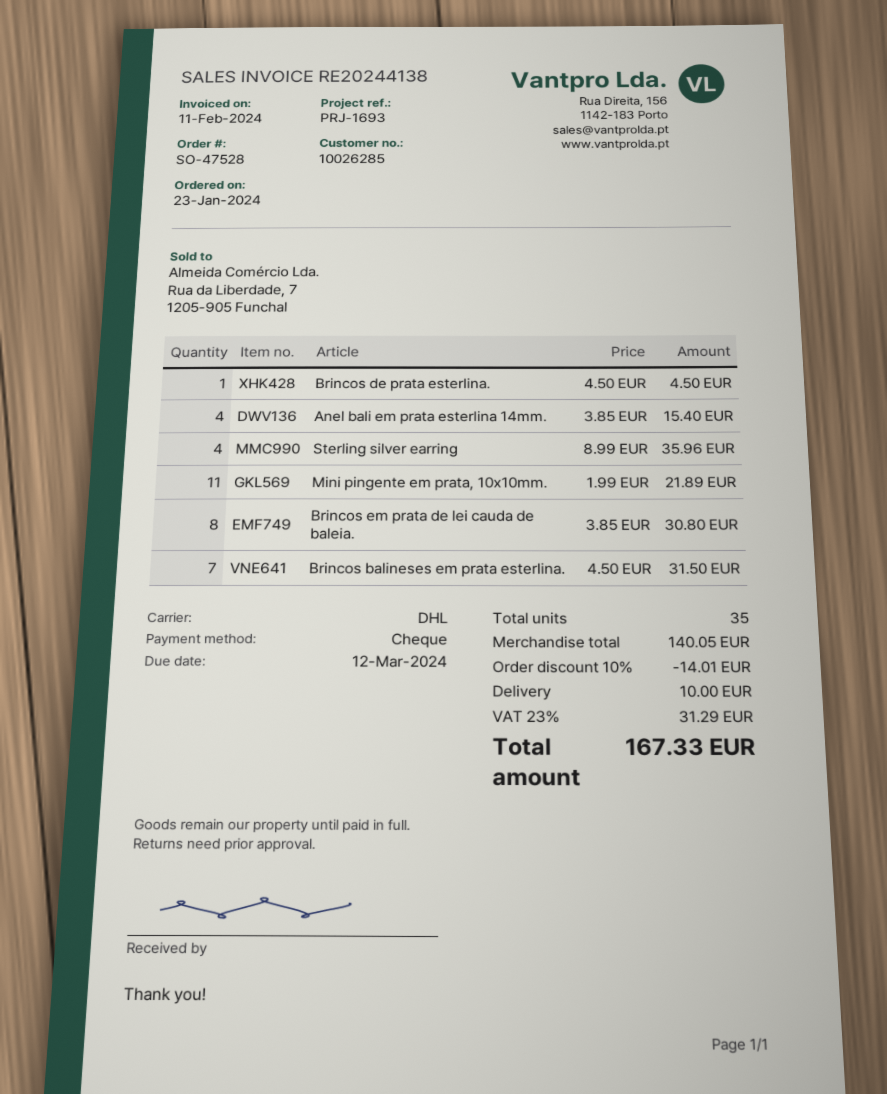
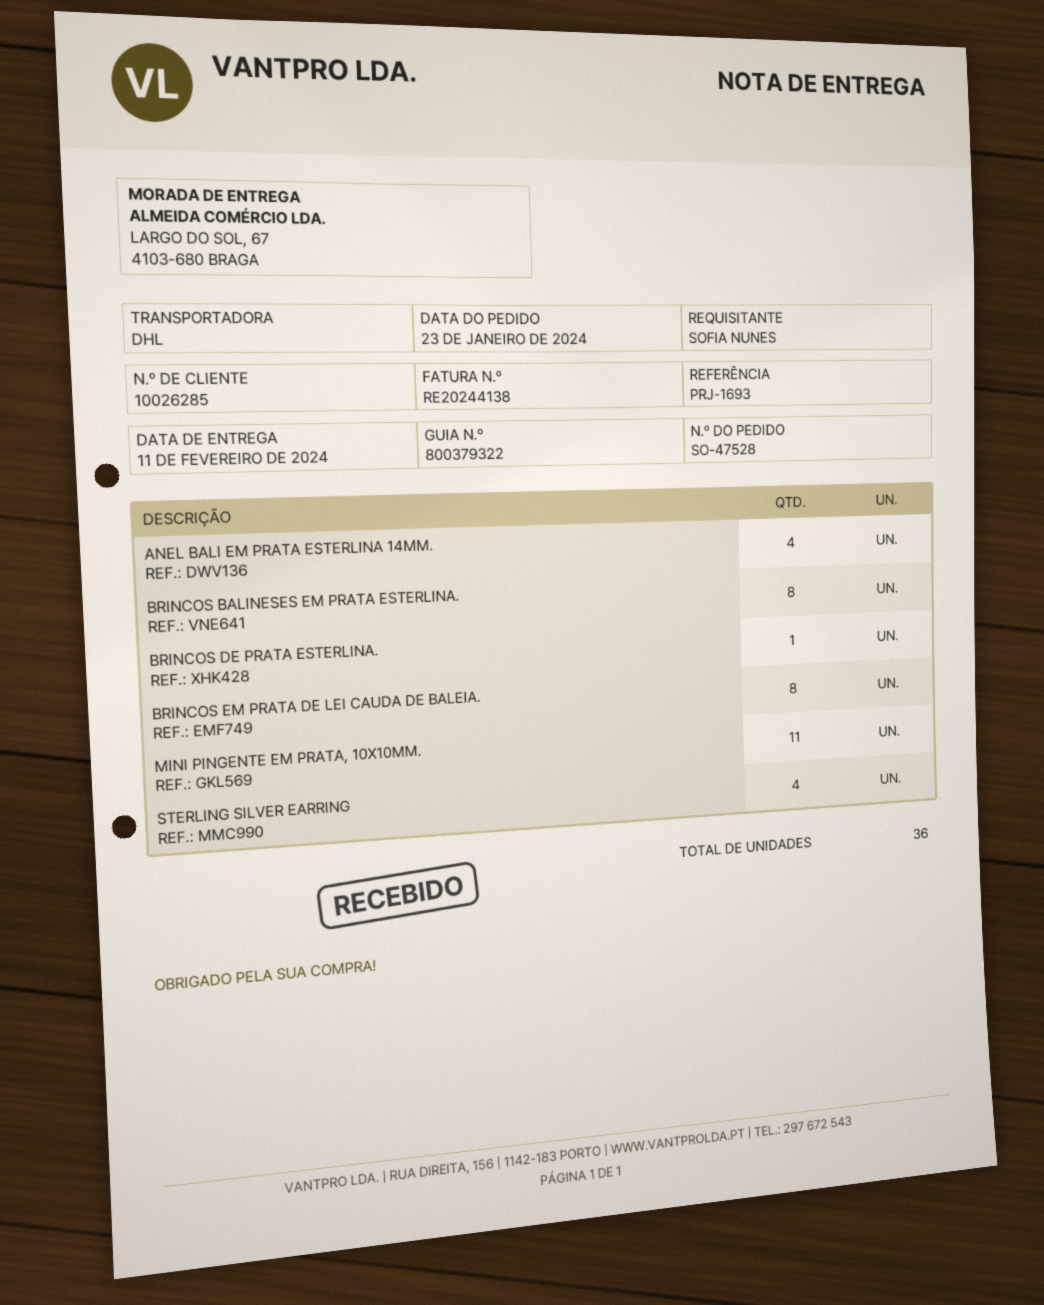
Brincos balineses em prata esterlina.: 7 -> 8
total quantity: 35 -> 36

